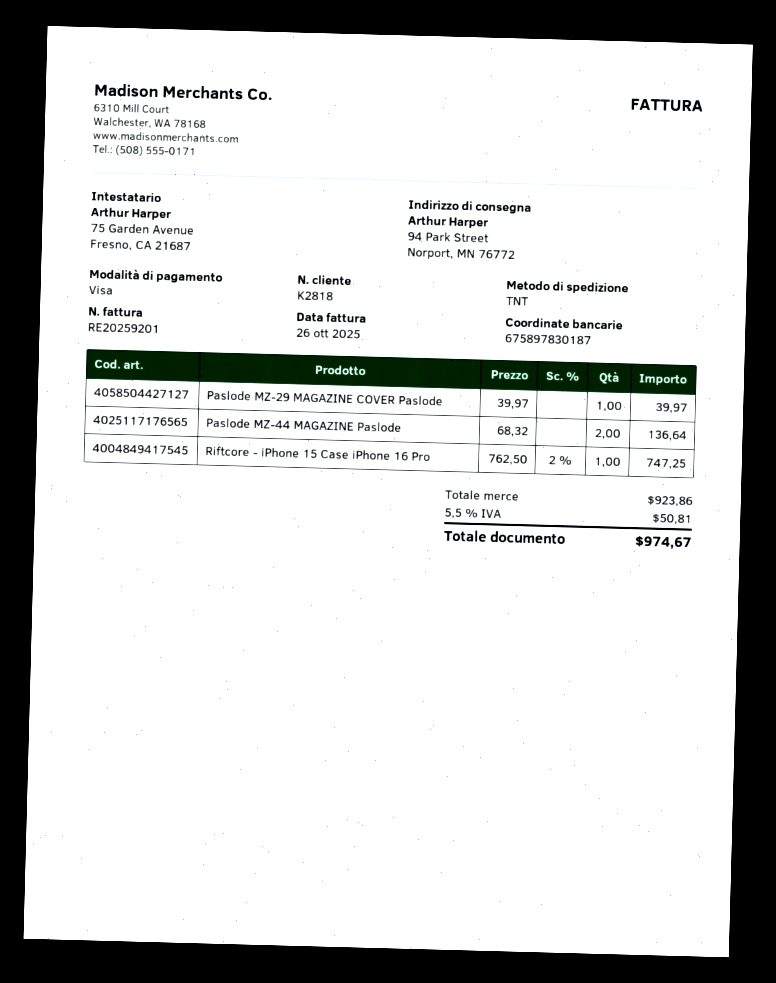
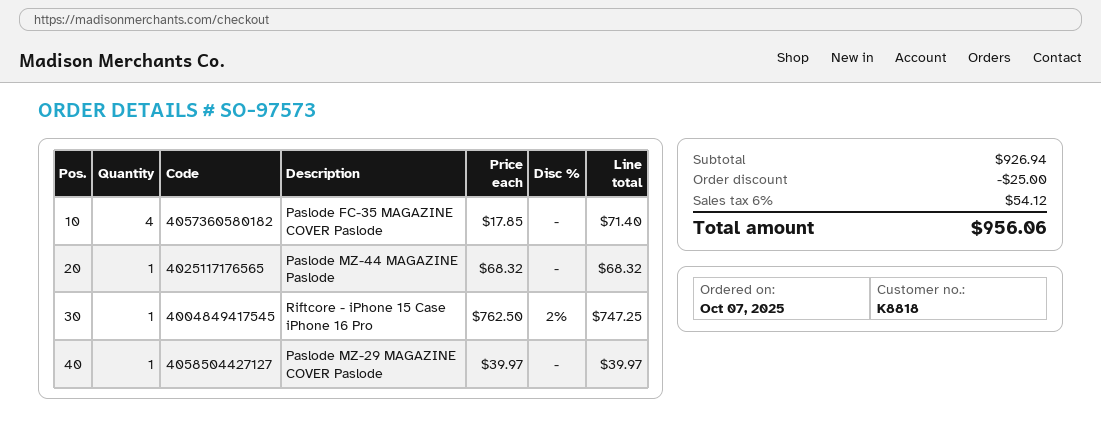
customer number: K2818 -> K8818
Paslode MZ-44 MAGAZINE Paslode: 2 x 68.32 = 136.64 -> 1 x 68.32 = 68.32
Paslode FC-35 MAGAZINE COVER Paslode: none -> 4 x 17.85 = 71.40
subtotal: 923.86 -> 926.94
discount: none -> 25.00
tax: 5.5% = 50.81 -> 6% = 54.12
total: 974.67 -> 956.06

